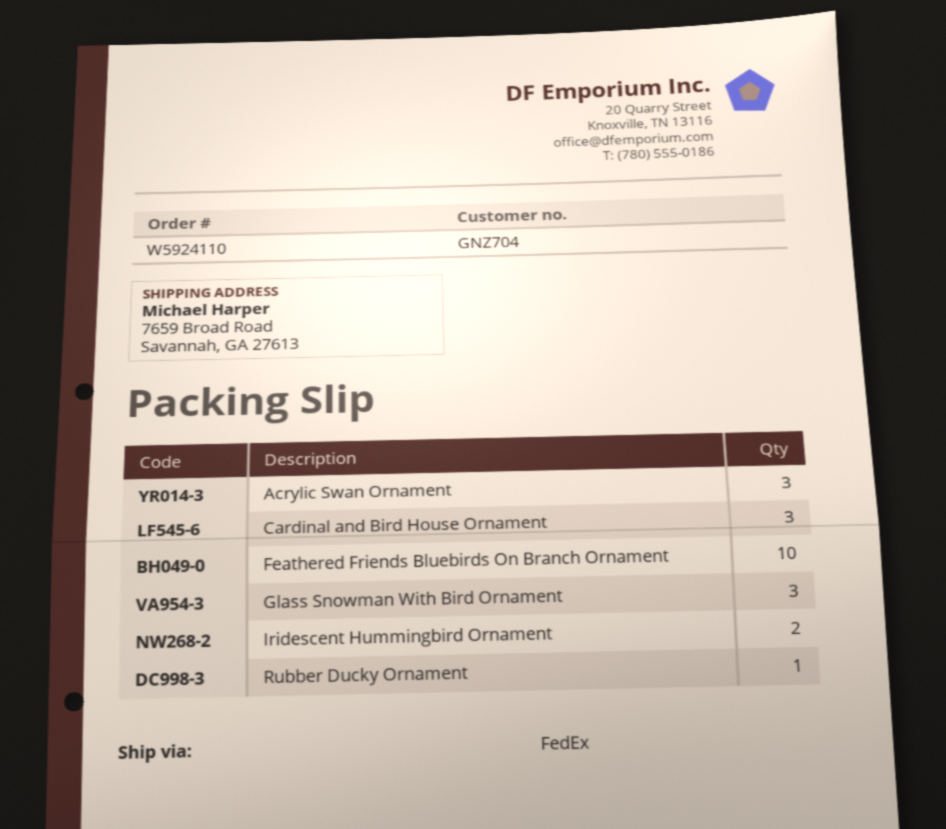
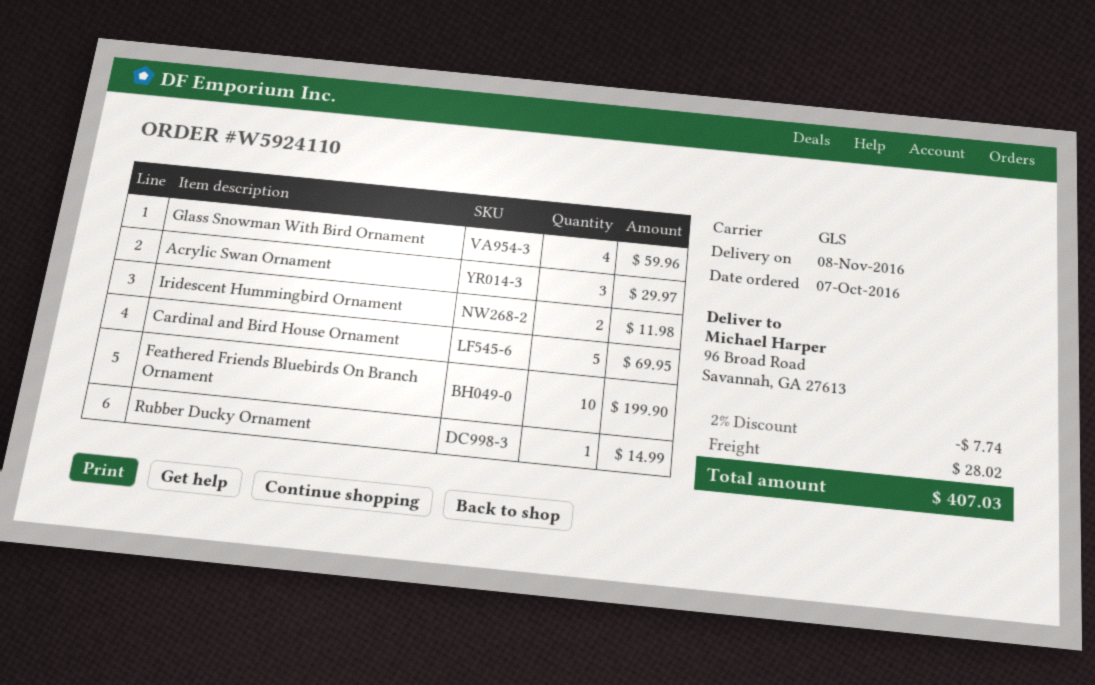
shipping method: FedEx -> GLS
ship to: 7659 Broad Road, Savannah, GA 27613 -> 96 Broad Road, Savannah, GA 27613
Cardinal and Bird House Ornament: 3 -> 5
Glass Snowman With Bird Ornament: 3 -> 4

